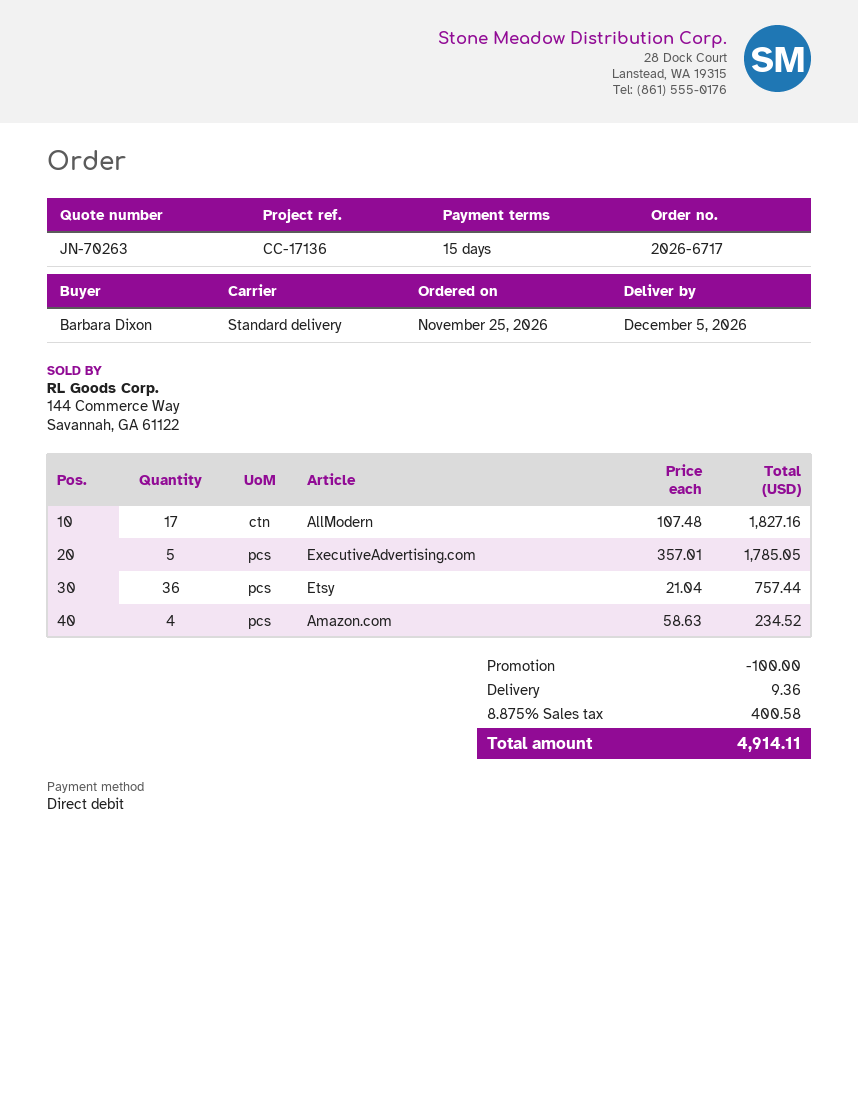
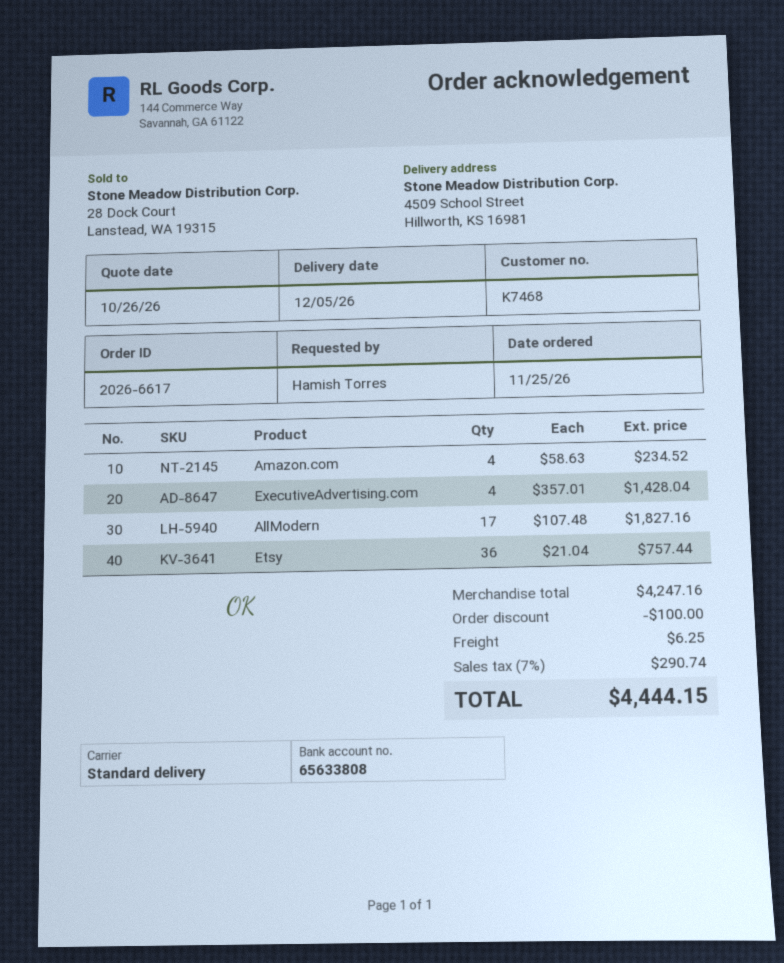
order number: 2026-6717 -> 2026-6617
ordered by: Barbara Dixon -> Hamish Torres
ExecutiveAdvertising.com: 5 x 357.01 = 1785.05 -> 4 x 357.01 = 1428.04
shipping: 9.36 -> 6.25
tax: 8.875% = 400.58 -> 7% = 290.74
total: 4914.11 -> 4444.15

